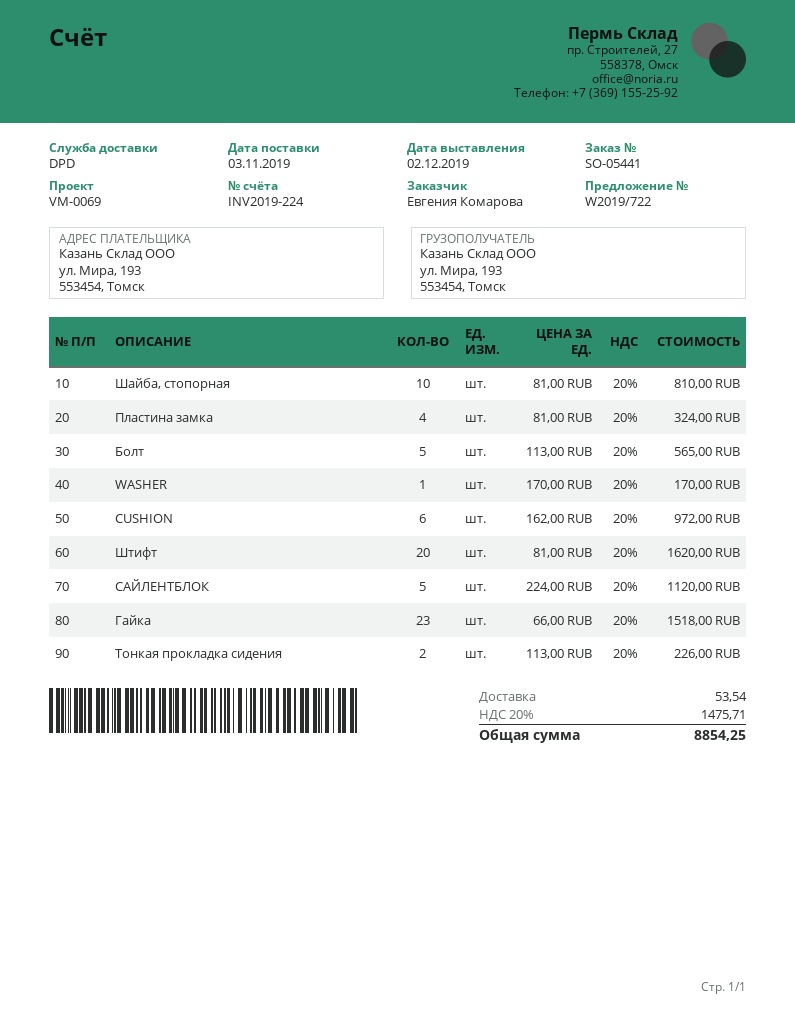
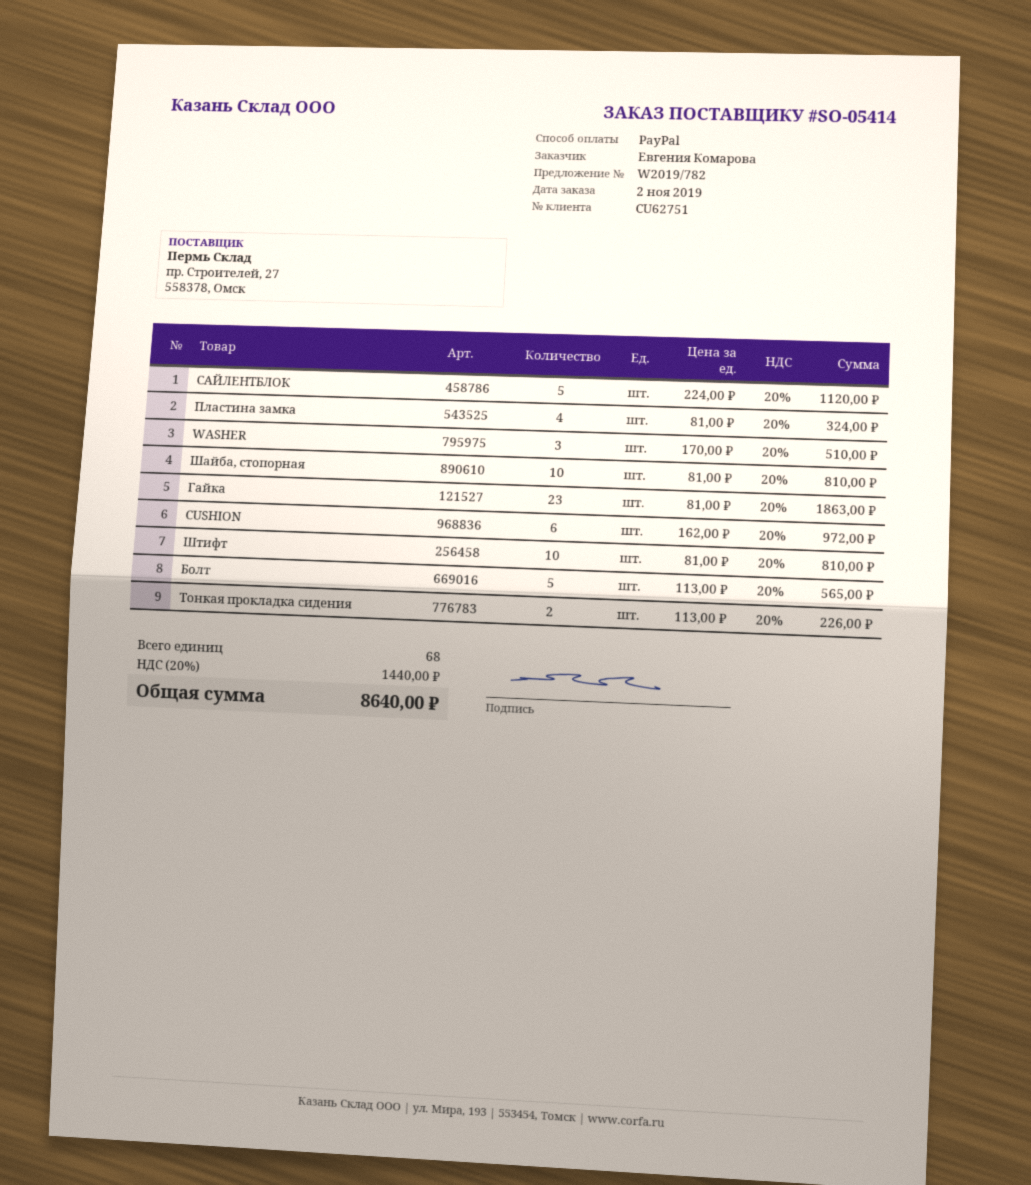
quote number: W2019/722 -> W2019/782
order number: SO-05441 -> SO-05414
WASHER: 1 x 170.00 = 170.00 -> 3 x 170.00 = 510.00
Штифт: 20 x 81.00 = 1620.00 -> 10 x 81.00 = 810.00
Гайка: 23 x 66.00 = 1518.00 -> 23 x 81.00 = 1863.00
shipping: 53.54 -> none
tax: 20% = 1475.71 -> 20% = 1440.00
total: 8854.25 -> 8640.00

